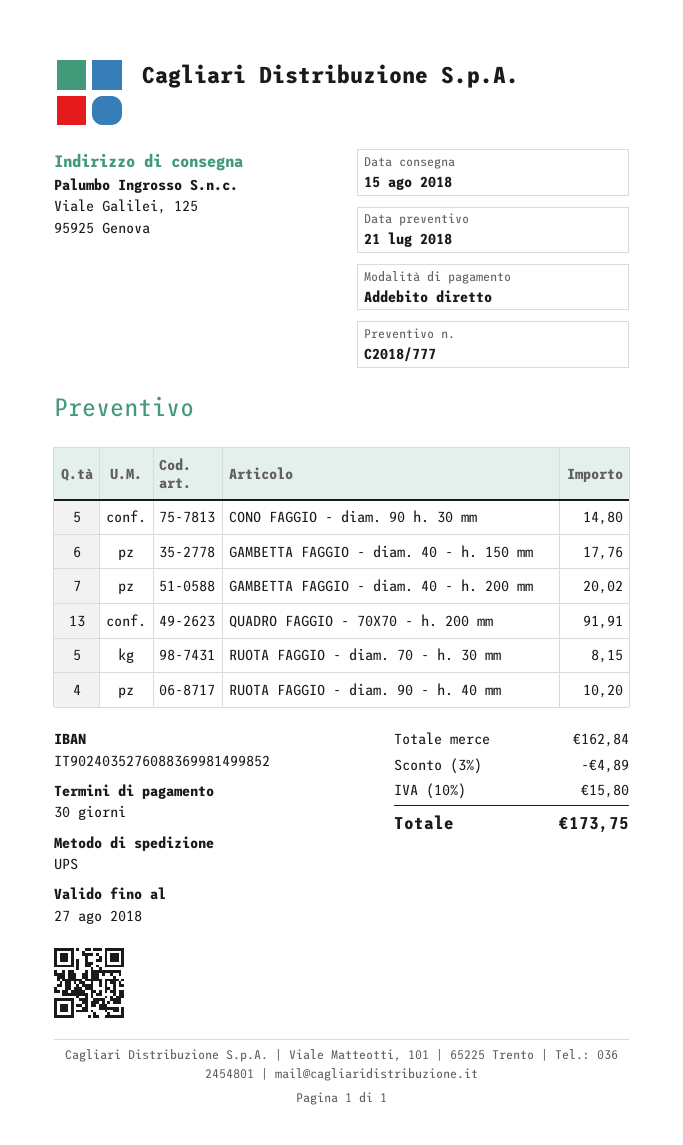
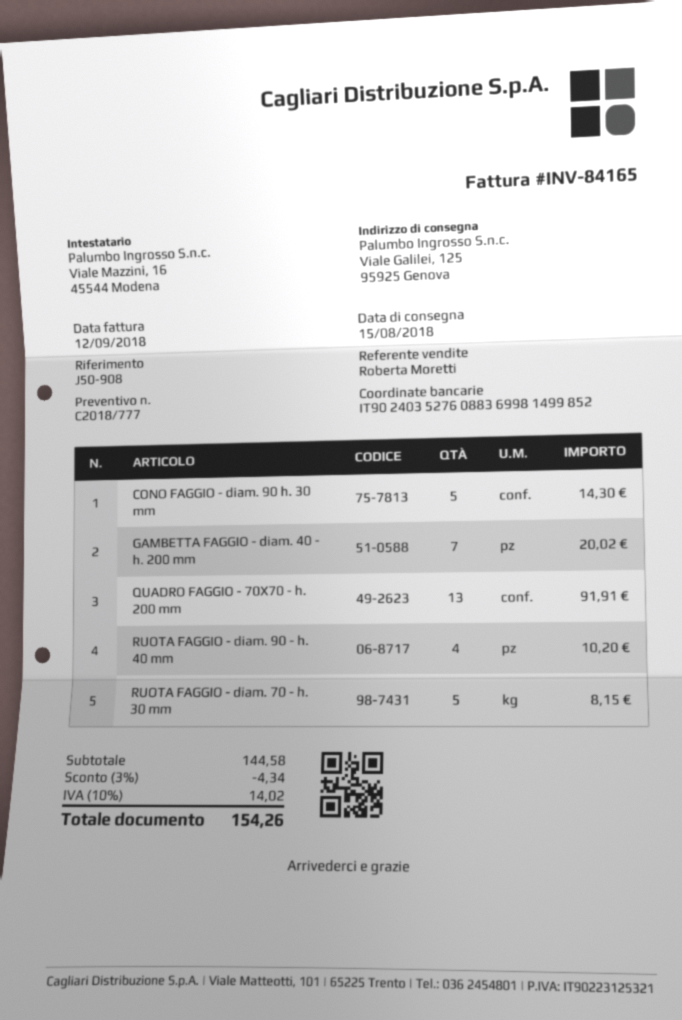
CONO FAGGIO - diam. 90 h. 30 mm: 5 for 14.80 -> 5 for 14.30
GAMBETTA FAGGIO - diam. 40 - h. 150 mm: 6 for 17.76 -> none
subtotal: 162.84 -> 144.58
discount: 3% = 4.89 -> 3% = 4.34
tax: 10% = 15.80 -> 10% = 14.02
total: 173.75 -> 154.26

